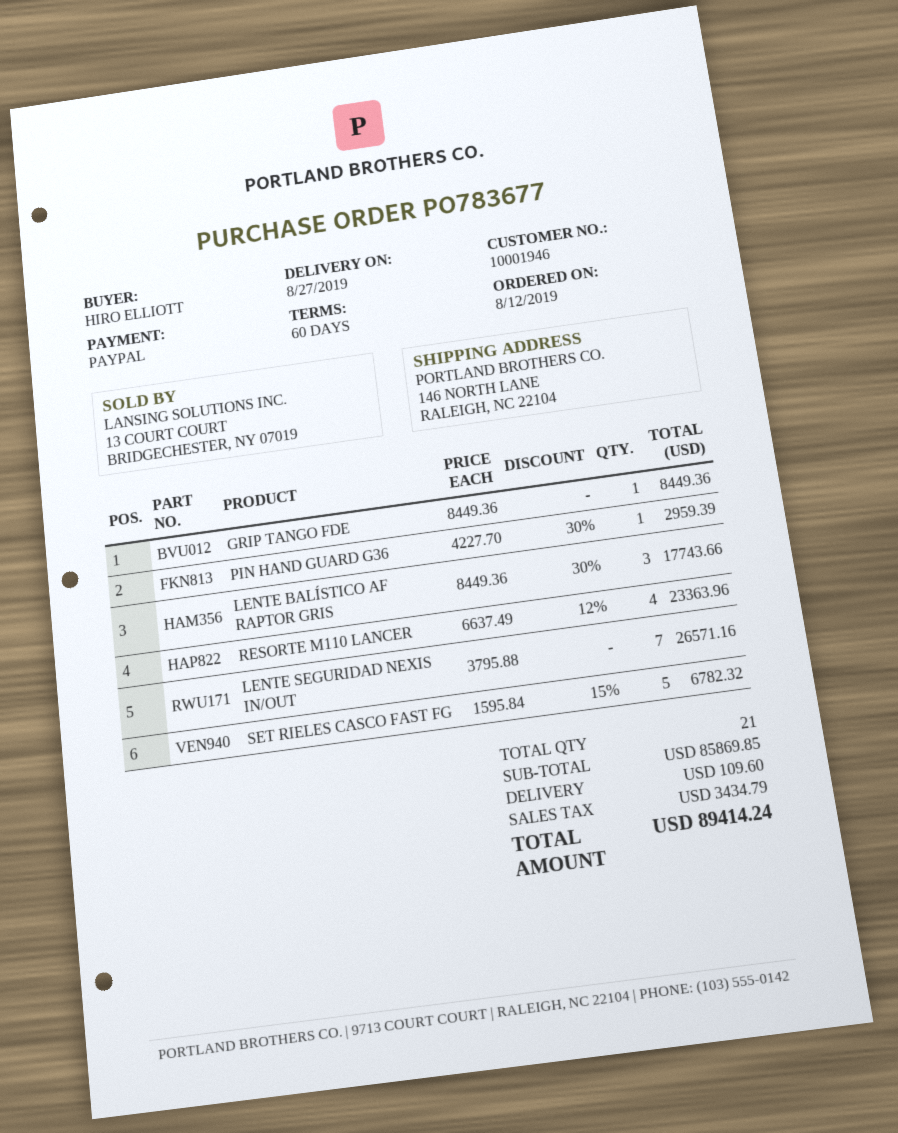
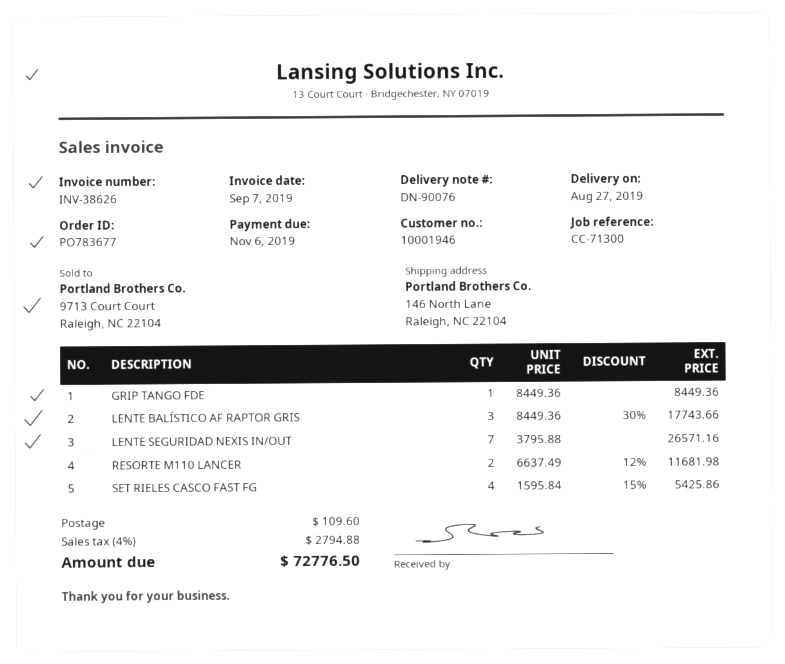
PIN HAND GUARD G36: 1 x 4227.70 - 30% = 2959.39 -> none
RESORTE M110 LANCER: 4 x 6637.49 - 12% = 23363.96 -> 2 x 6637.49 - 12% = 11681.98
SET RIELES CASCO FAST FG: 5 x 1595.84 - 15% = 6782.32 -> 4 x 1595.84 - 15% = 5425.86
tax: 3434.79 -> 2794.88
total: 89414.24 -> 72776.50

